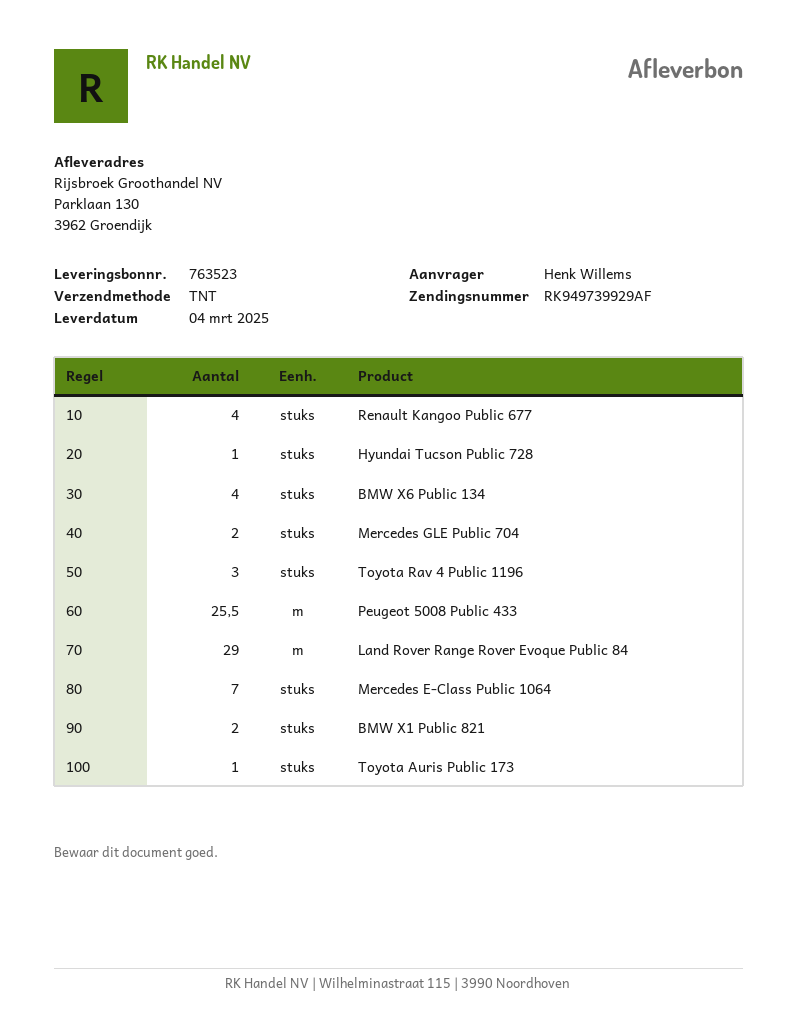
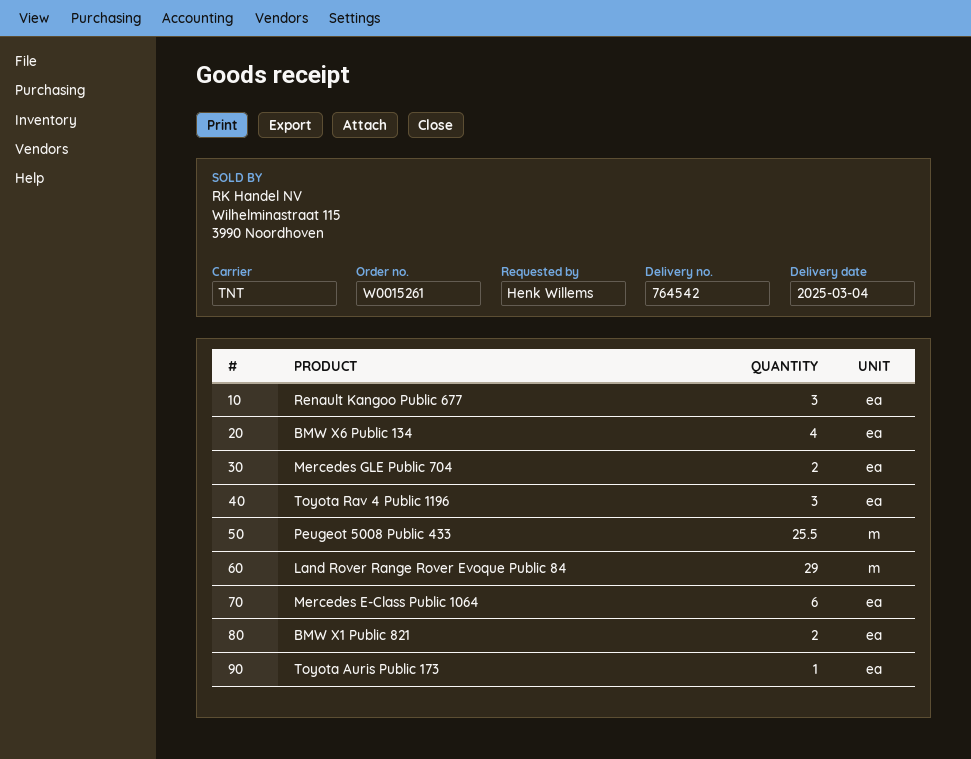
delivery note number: 763523 -> 764542
Renault Kangoo Public 677: 4 -> 3
Hyundai Tucson Public 728: 1 -> none
Mercedes E-Class Public 1064: 7 -> 6

